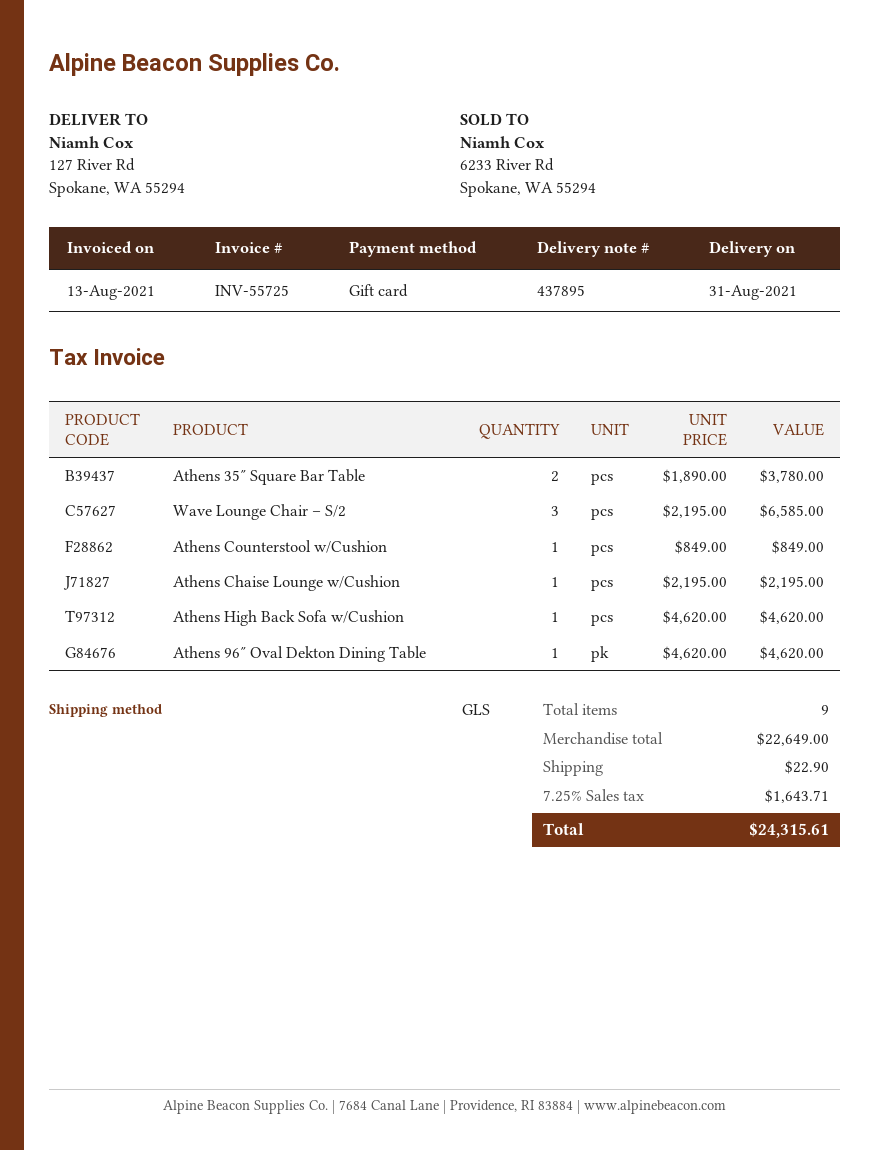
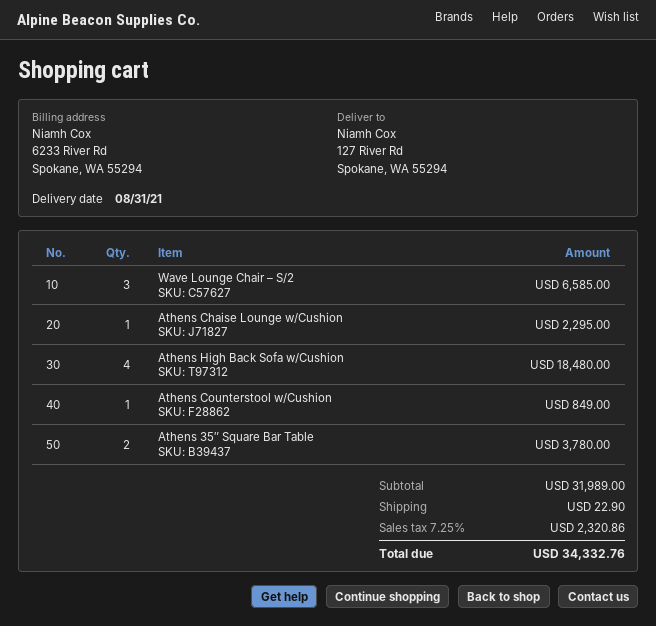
Athens Chaise Lounge w/Cushion: 1 for 2195.00 -> 1 for 2295.00
Athens High Back Sofa w/Cushion: 1 for 4620.00 -> 4 for 18480.00
Athens 96″ Oval Dekton Dining Table: 1 for 4620.00 -> none
subtotal: 22649.00 -> 31989.00
tax: 7.25% = 1643.71 -> 7.25% = 2320.86
total: 24315.61 -> 34332.76

